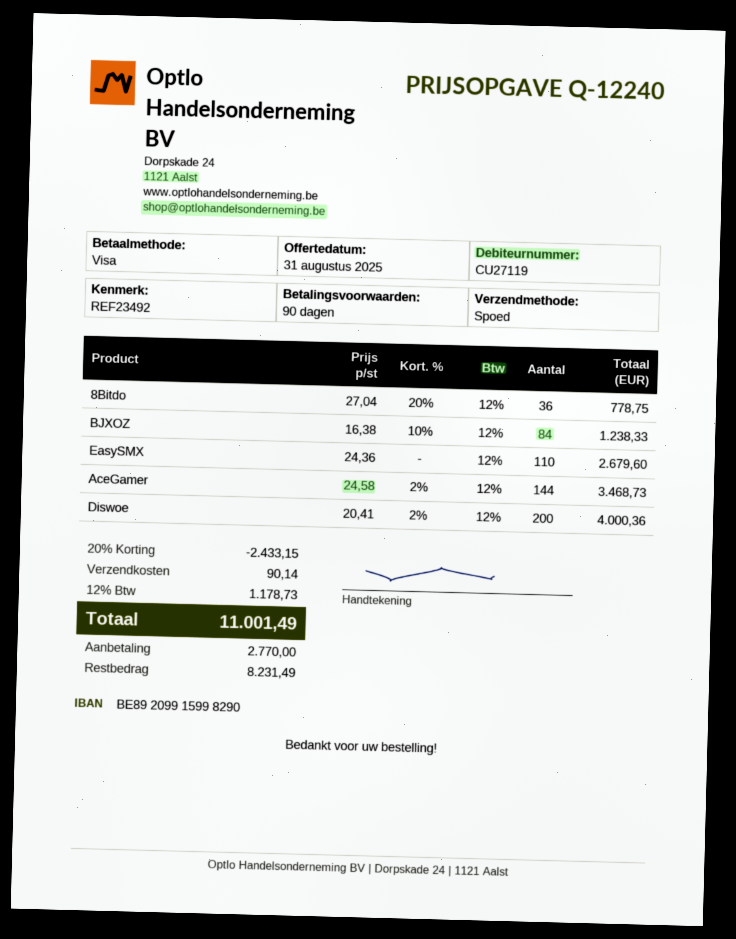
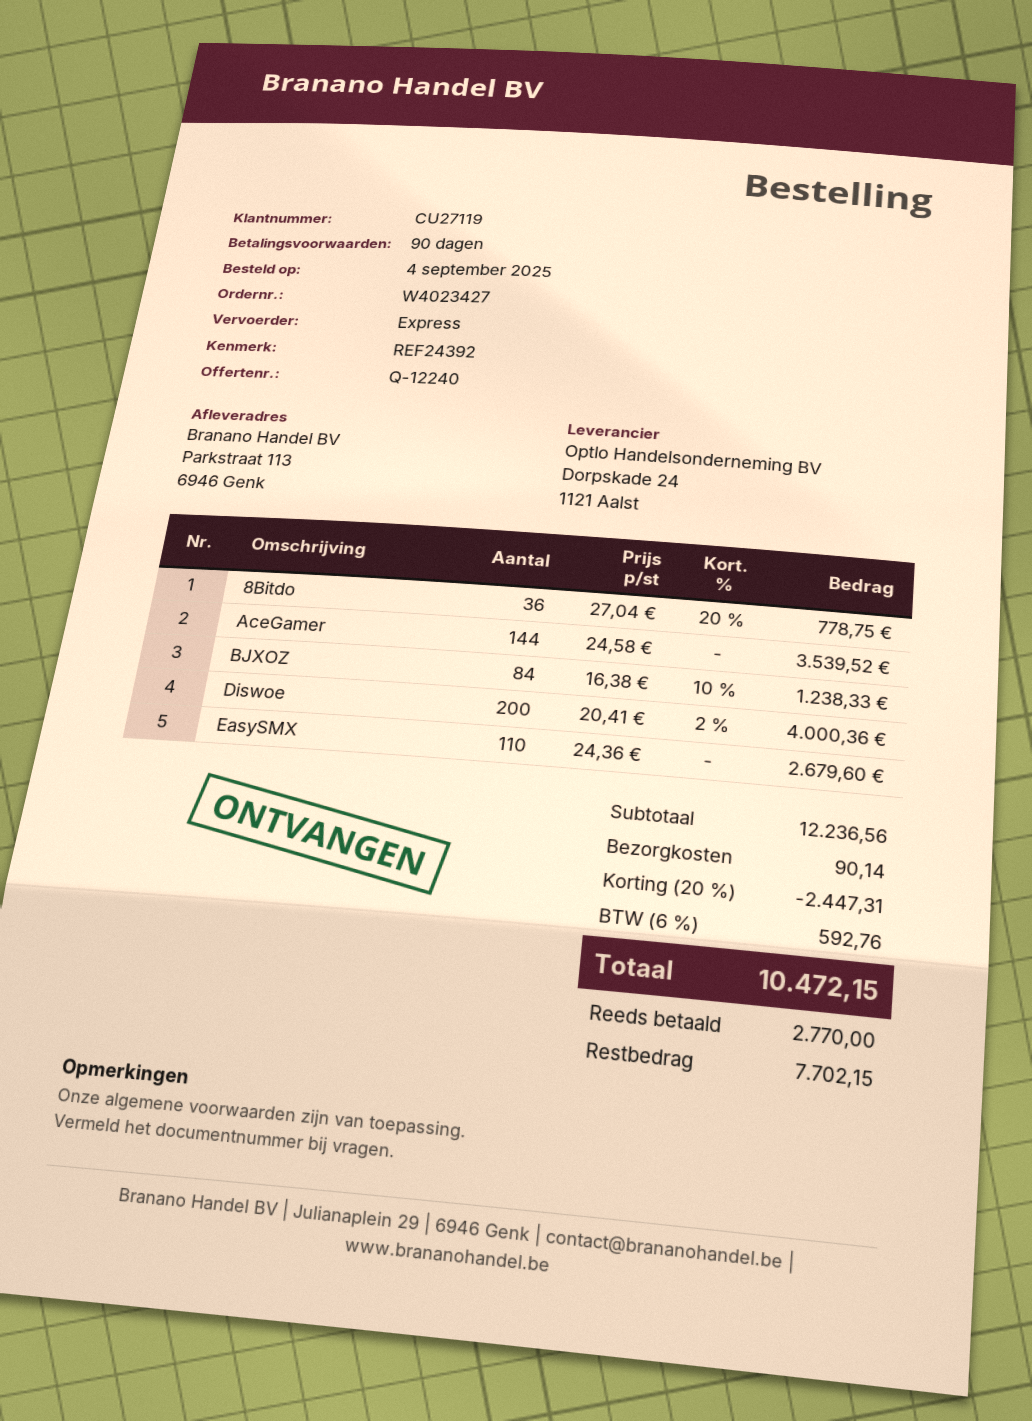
reference: REF23492 -> REF24392
AceGamer: 144 x 24.58 - 2% = 3468.73 -> 144 x 24.58 = 3539.52
discount: 20% = 2433.15 -> 20% = 2447.31
tax: 12% = 1178.73 -> 6% = 592.76
total: 11001.49 -> 10472.15
balance: 8231.49 -> 7702.15

